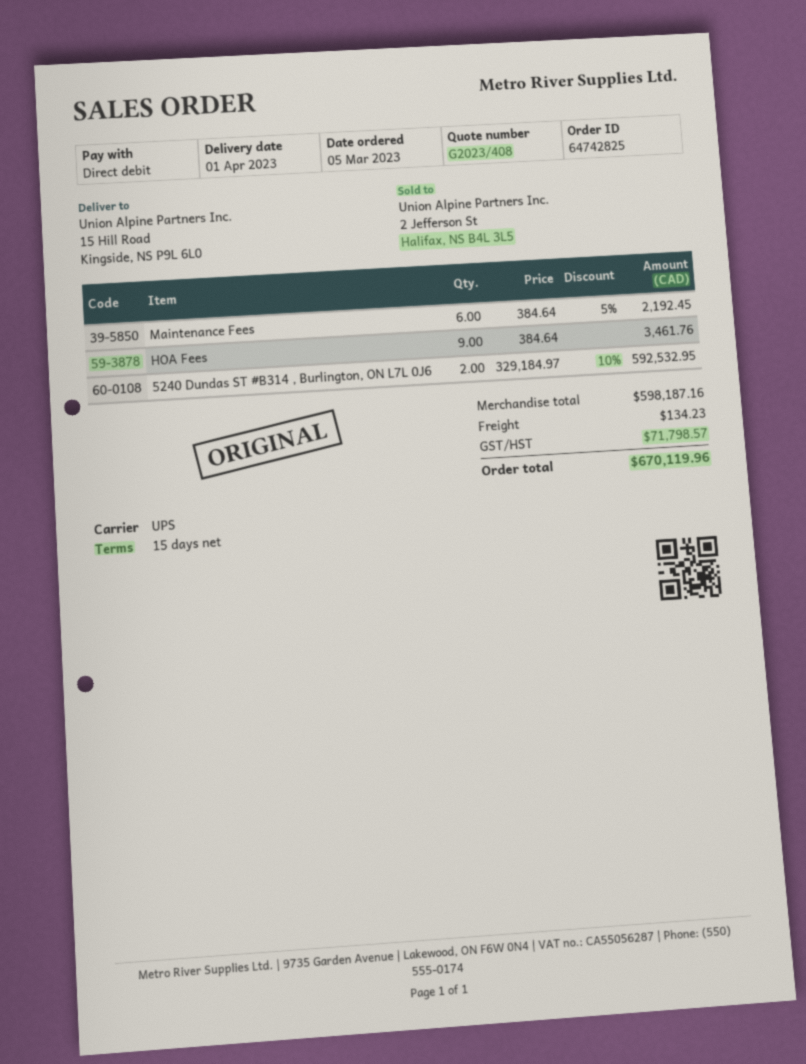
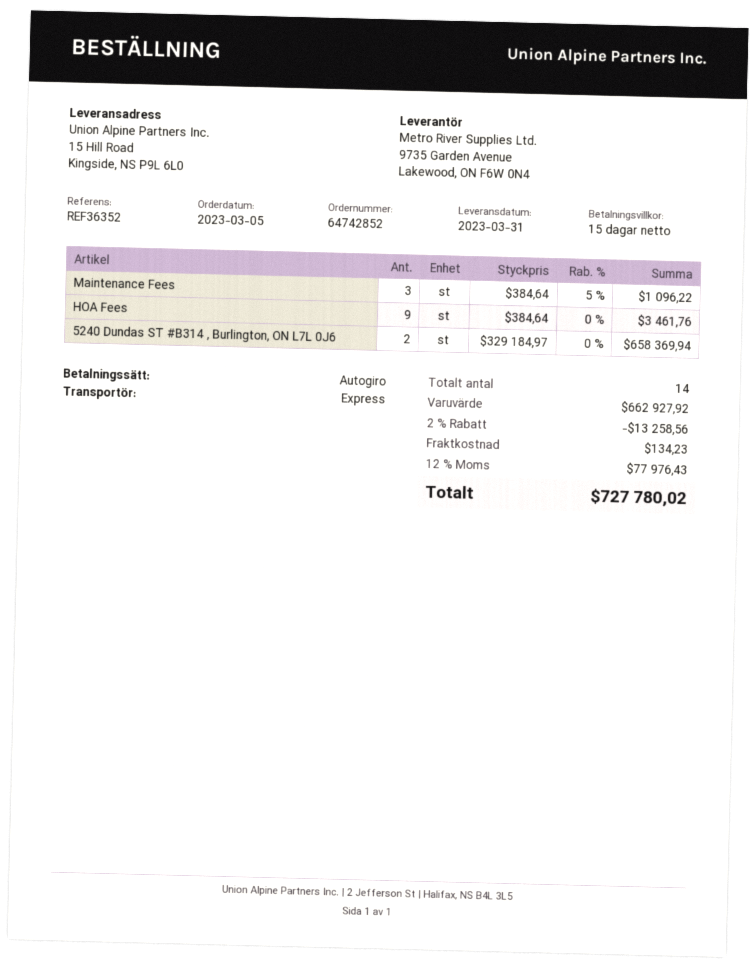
order number: 64742825 -> 64742852
delivery date: 2023-04-01 -> 2023-03-31
shipping method: UPS -> express
Maintenance Fees: 6 x 384.64 - 5% = 2192.45 -> 3 x 384.64 - 5% = 1096.22
5240 Dundas ST #B314 , Burlington, ON L7L 0J6: 2 x 329184.97 - 10% = 592532.95 -> 2 x 329184.97 = 658369.94
subtotal: 598187.16 -> 662927.92
discount: none -> 2% = 13258.56
tax: 71798.57 -> 77976.43
total: 670119.96 -> 727780.02

